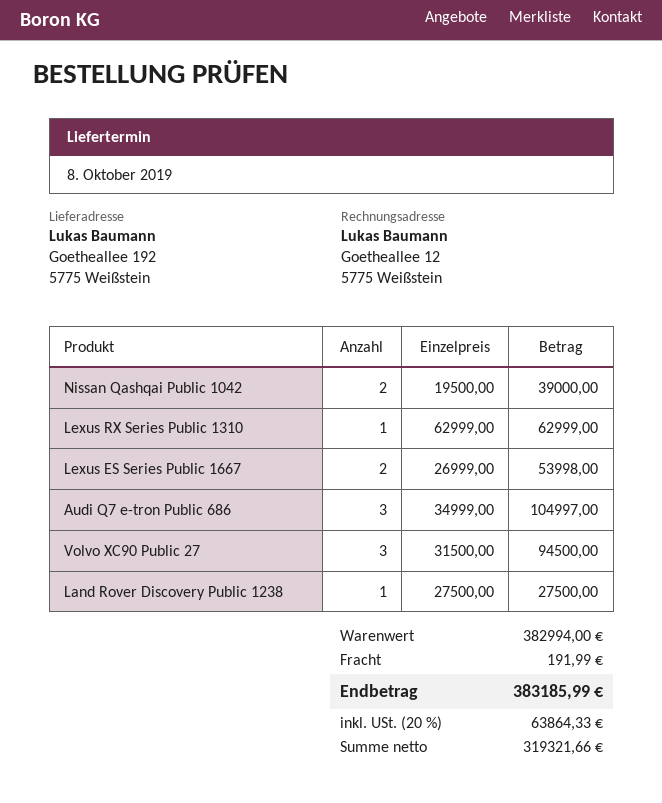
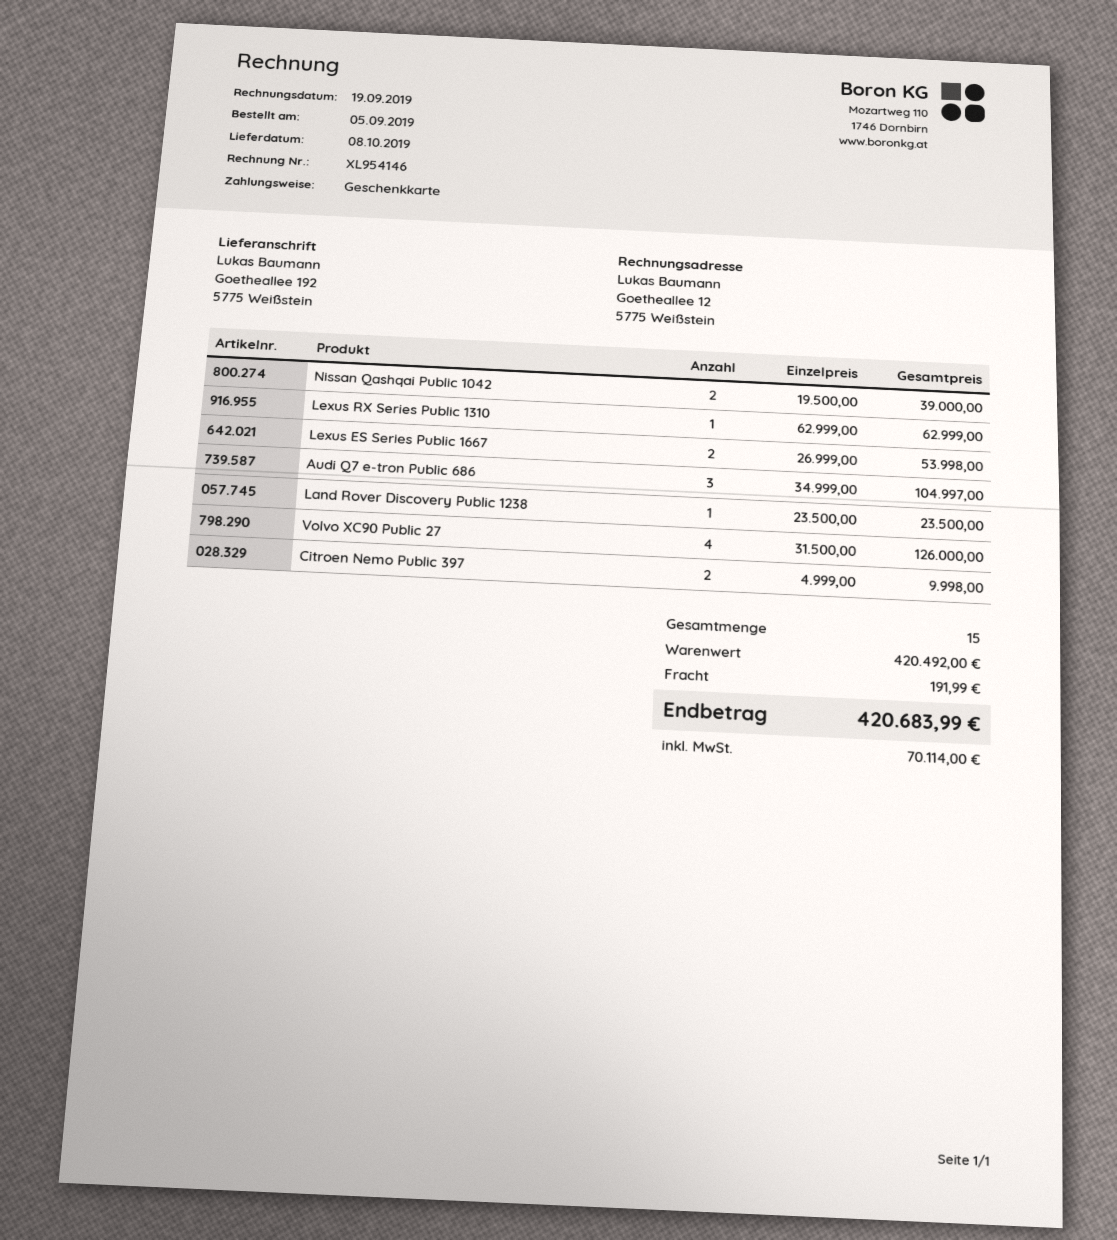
Volvo XC90 Public 27: 3 x 31500.00 = 94500.00 -> 4 x 31500.00 = 126000.00
Land Rover Discovery Public 1238: 1 x 27500.00 = 27500.00 -> 1 x 23500.00 = 23500.00
Citroen Nemo Public 397: none -> 2 x 4999.00 = 9998.00
subtotal: 382994.00 -> 420492.00
tax: 63864.33 -> 70114.00
total: 383185.99 -> 420683.99

